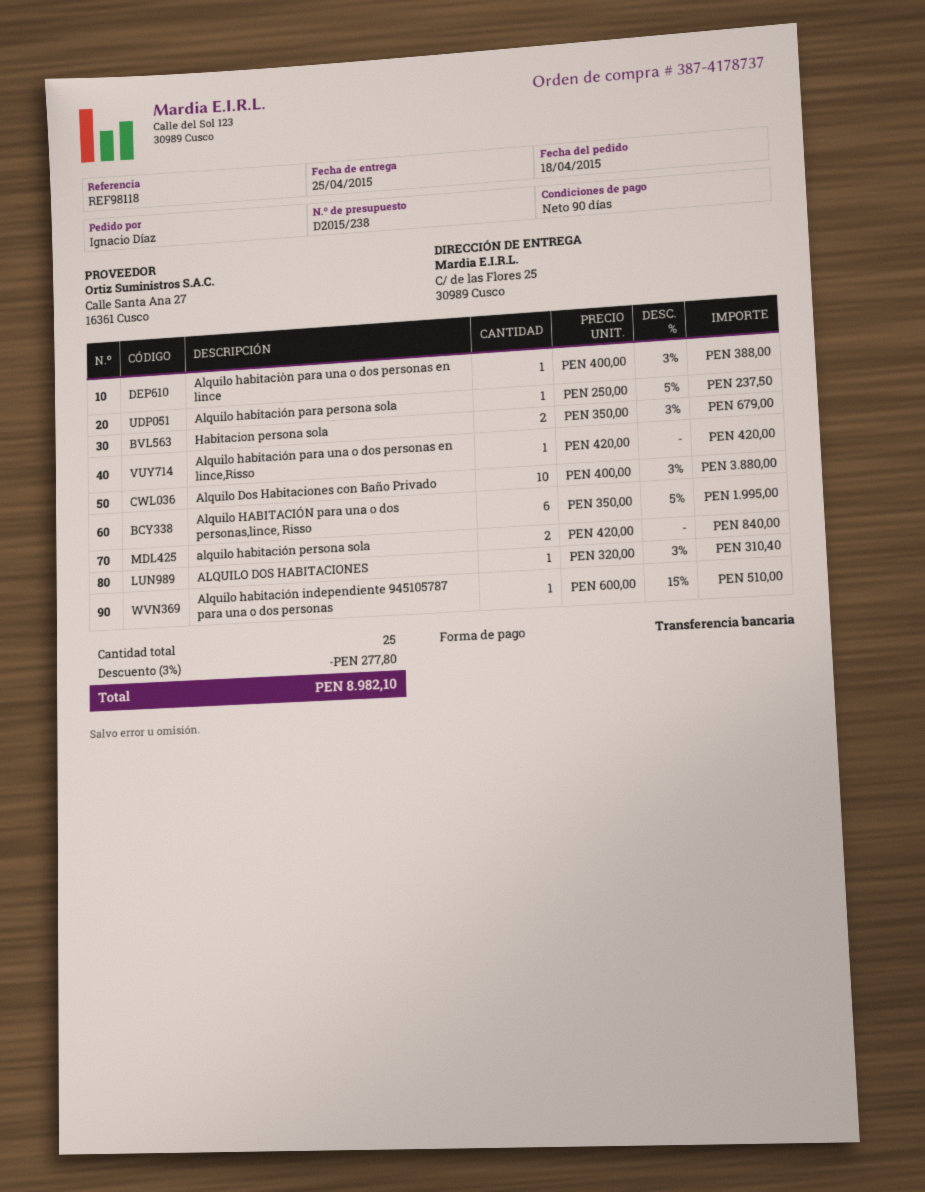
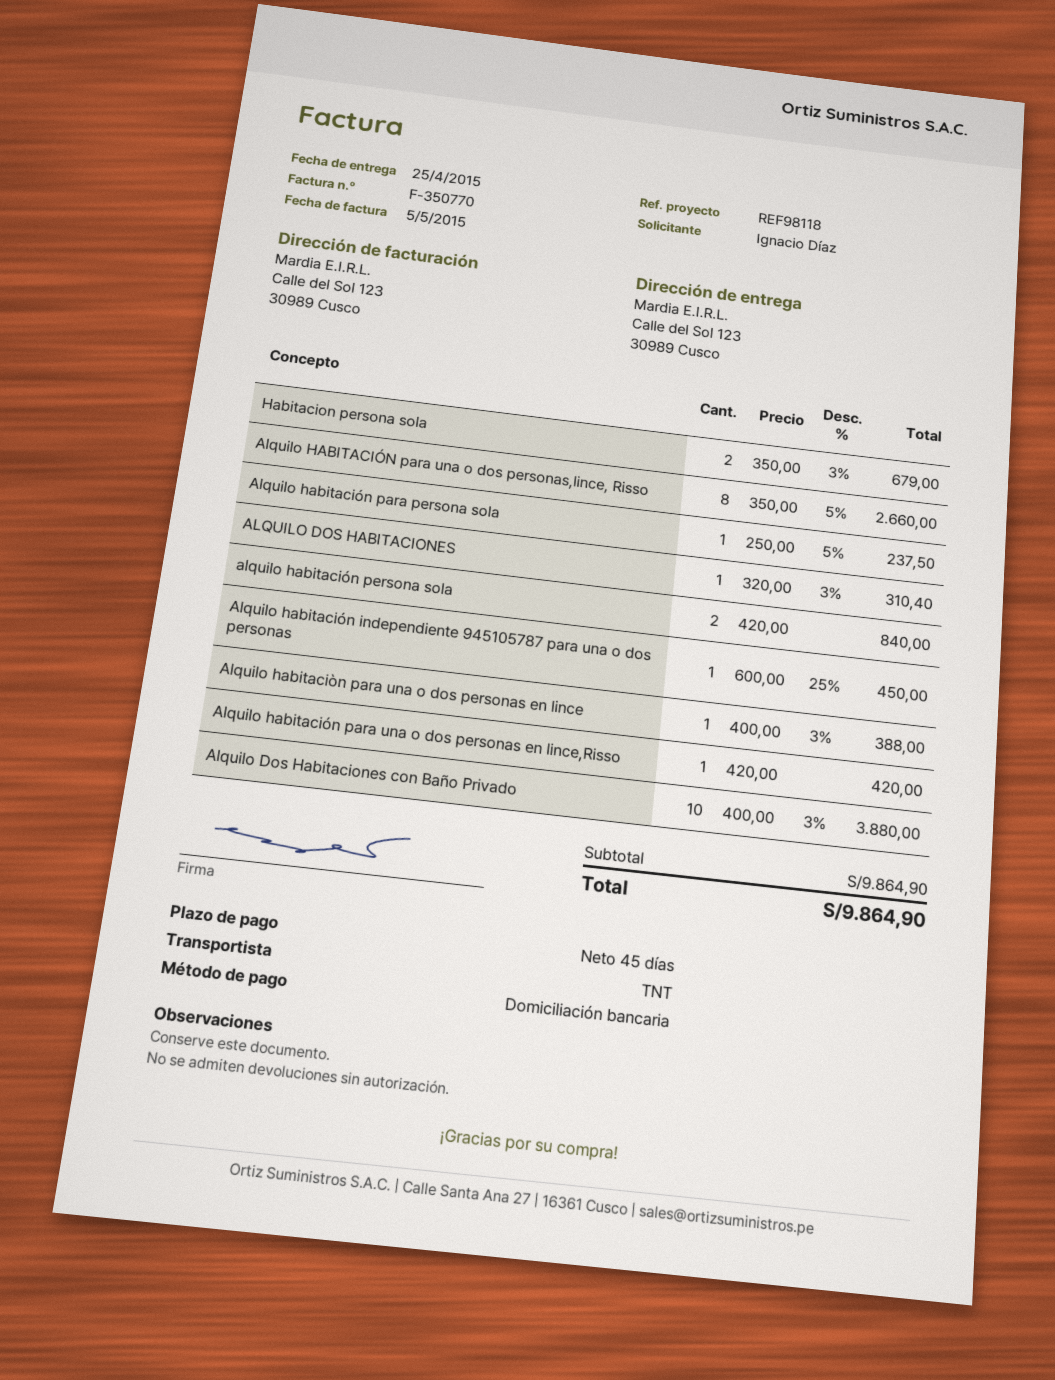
payment terms: 90 days -> 45 days
payment method: bank transfer -> direct debit
ship to: C/ de las Flores 25, 30989 Cusco -> Calle del Sol 123, 30989 Cusco
Alquilo HABITACIÓN para una o dos personas,lince, Risso: 6 x 350.00 - 5% = 1995.00 -> 8 x 350.00 - 5% = 2660.00
Alquilo habitación independiente 945105787 para una o dos personas: 1 x 600.00 - 15% = 510.00 -> 1 x 600.00 - 25% = 450.00
discount: 3% = 277.80 -> none
total: 8982.10 -> 9864.90

